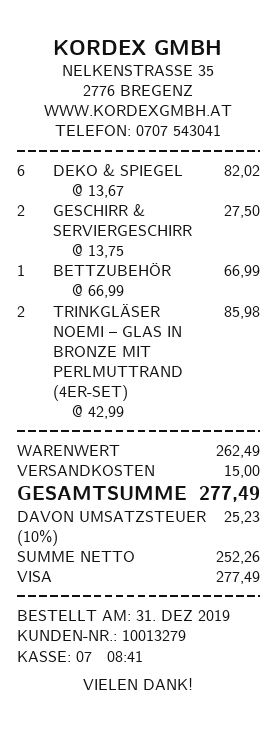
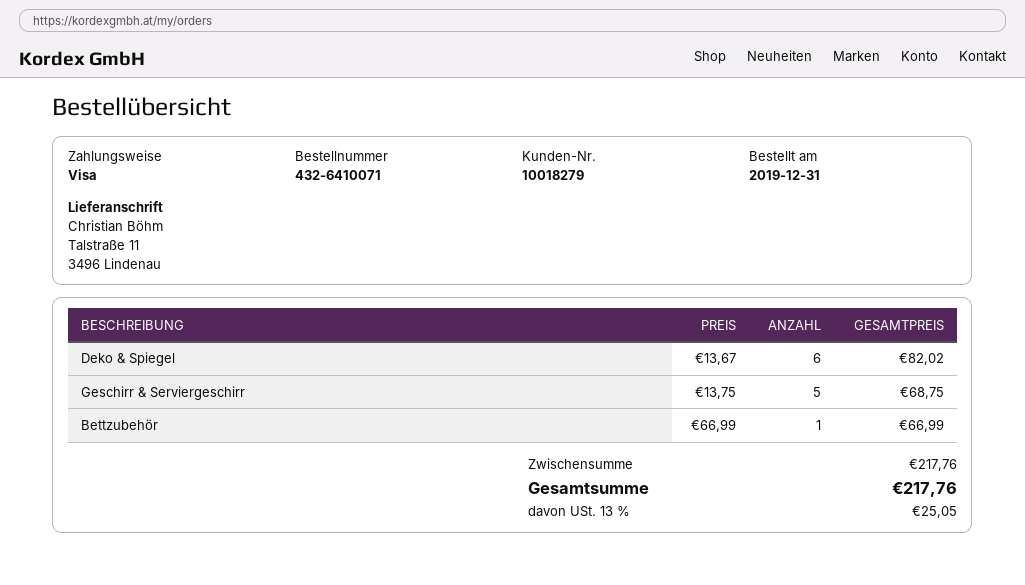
customer number: 10013279 -> 10018279
GESCHIRR & SERVIERGESCHIRR: 2 x 13.75 = 27.50 -> 5 x 13.75 = 68.75
TRINKGLÄSER NOEMI – GLAS IN BRONZE MIT PERLMUTTRAND (4ER-SET): 2 x 42.99 = 85.98 -> none
subtotal: 262.49 -> 217.76
shipping: 15.00 -> none
tax: 10% = 25.23 -> 13% = 25.05
total: 277.49 -> 217.76

